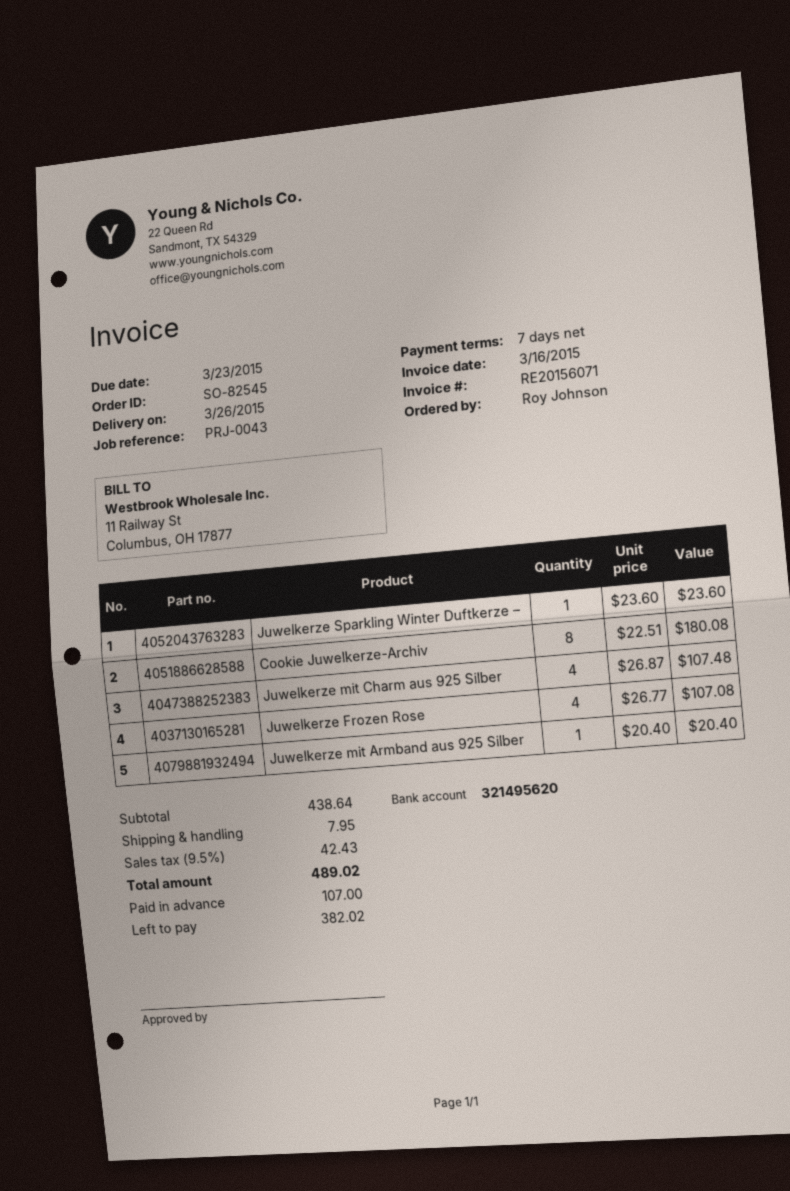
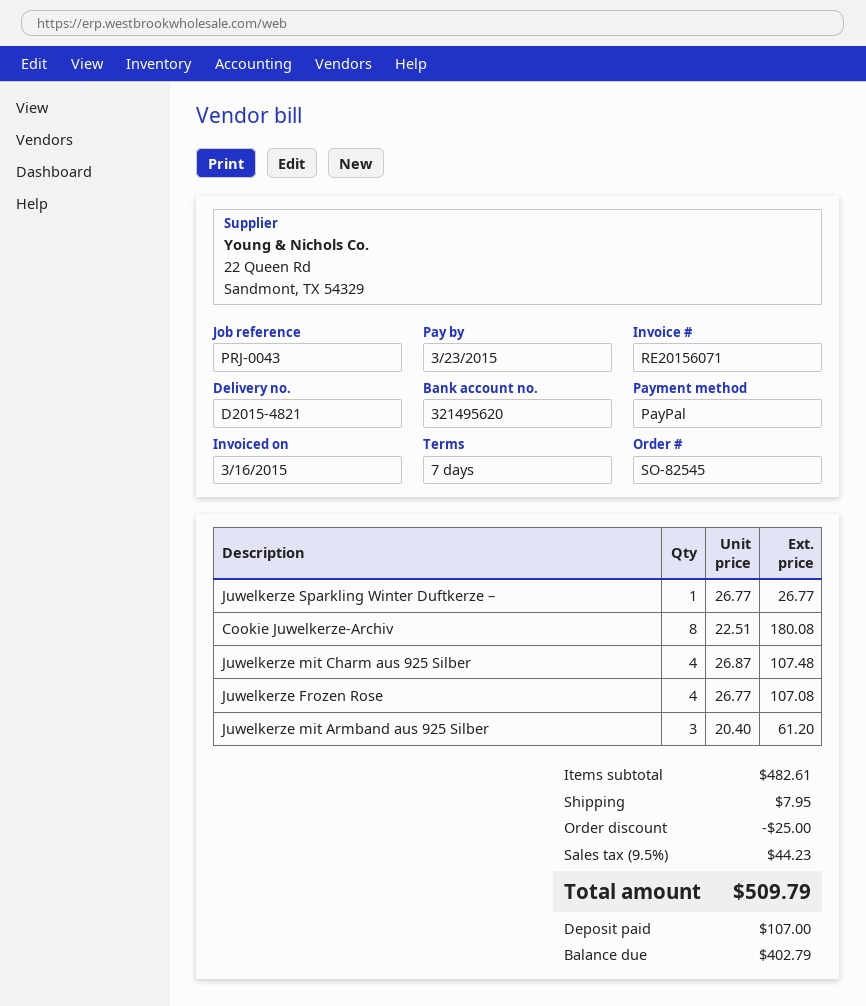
Juwelkerze Sparkling Winter Duftkerze –: 1 x 23.60 = 23.60 -> 1 x 26.77 = 26.77
Juwelkerze mit Armband aus 925 Silber: 1 x 20.40 = 20.40 -> 3 x 20.40 = 61.20
subtotal: 438.64 -> 482.61
discount: none -> 25.00
tax: 9.5% = 42.43 -> 9.5% = 44.23
total: 489.02 -> 509.79
balance: 382.02 -> 402.79

